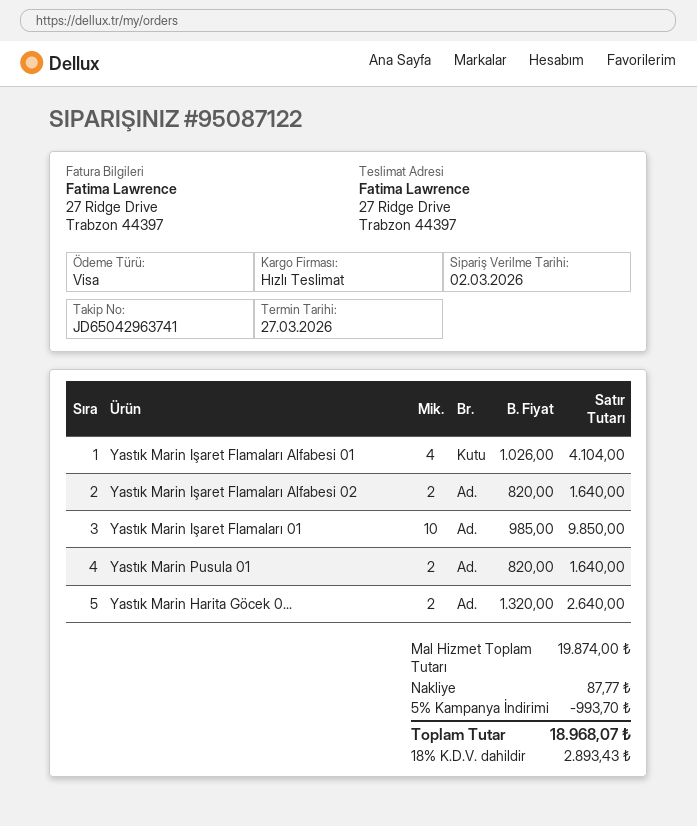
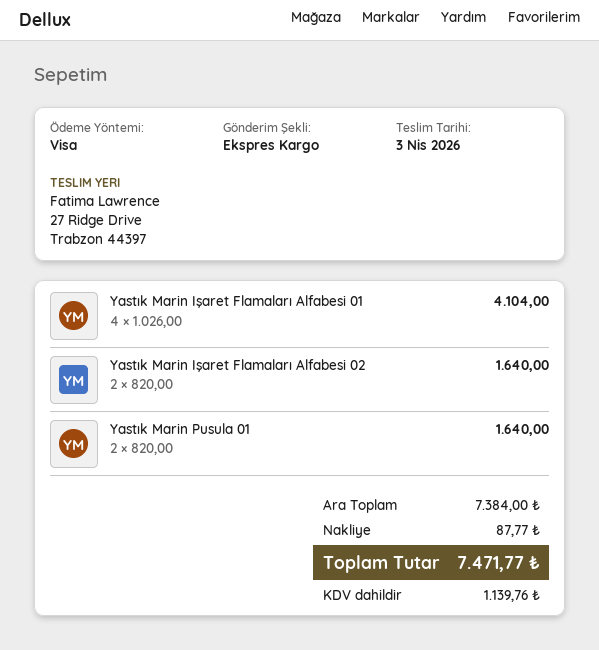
delivery date: 2026-03-27 -> 2026-04-03
Yastık Marin Işaret Flamaları 01: 10 x 985.00 = 9850.00 -> none
Yastık Marin Harita Göcek 0...: 2 x 1320.00 = 2640.00 -> none
subtotal: 19874.00 -> 7384.00
discount: 5% = 993.70 -> none
tax: 2893.43 -> 1139.76
total: 18968.07 -> 7471.77

